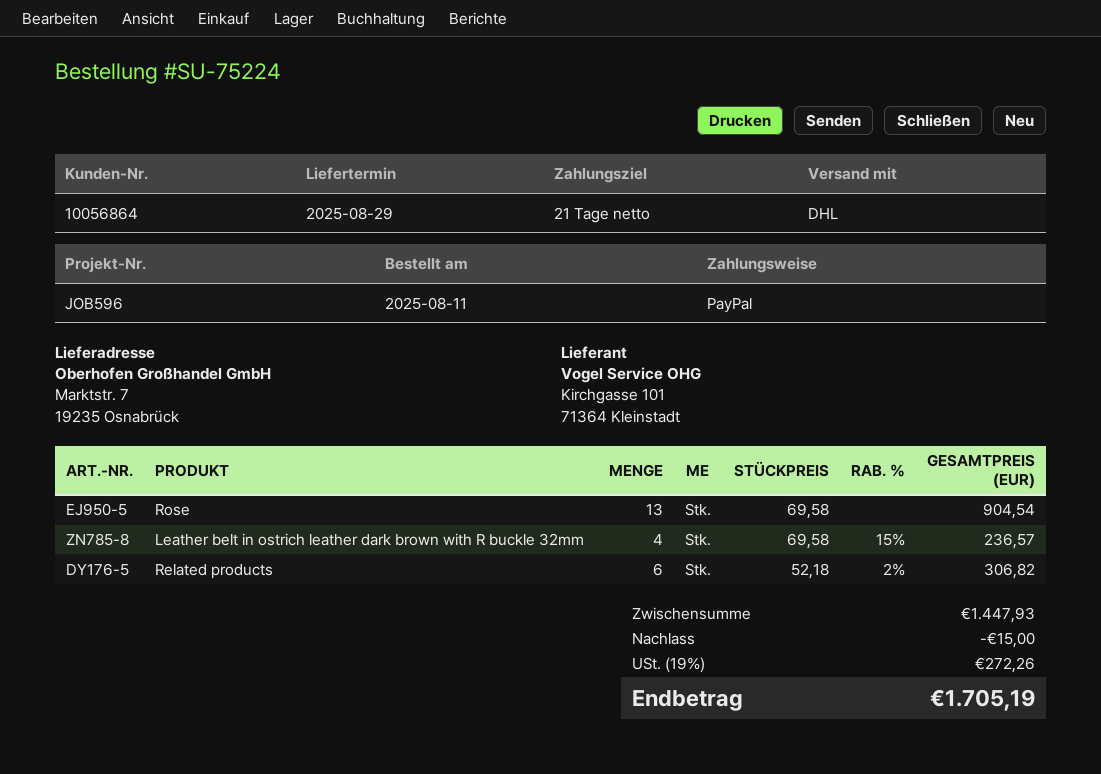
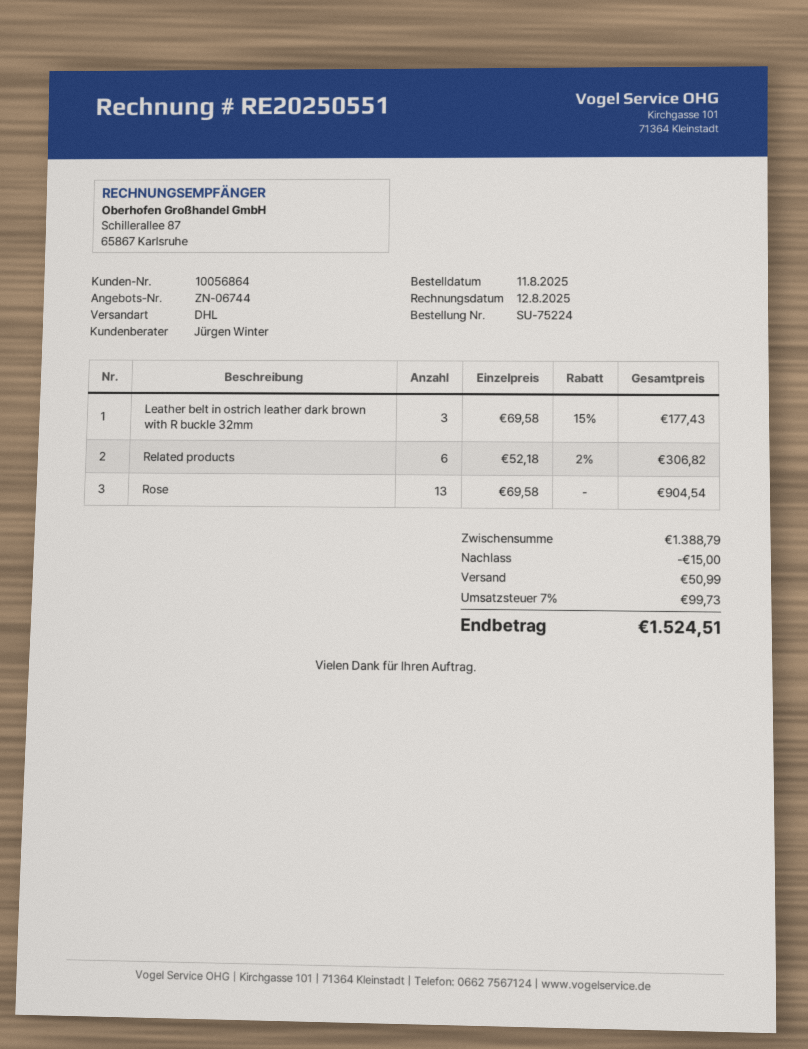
Leather belt in ostrich leather dark brown with R buckle 32mm: 4 x 69.58 - 15% = 236.57 -> 3 x 69.58 - 15% = 177.43
subtotal: 1447.93 -> 1388.79
shipping: none -> 50.99
tax: 19% = 272.26 -> 7% = 99.73
total: 1705.19 -> 1524.51

